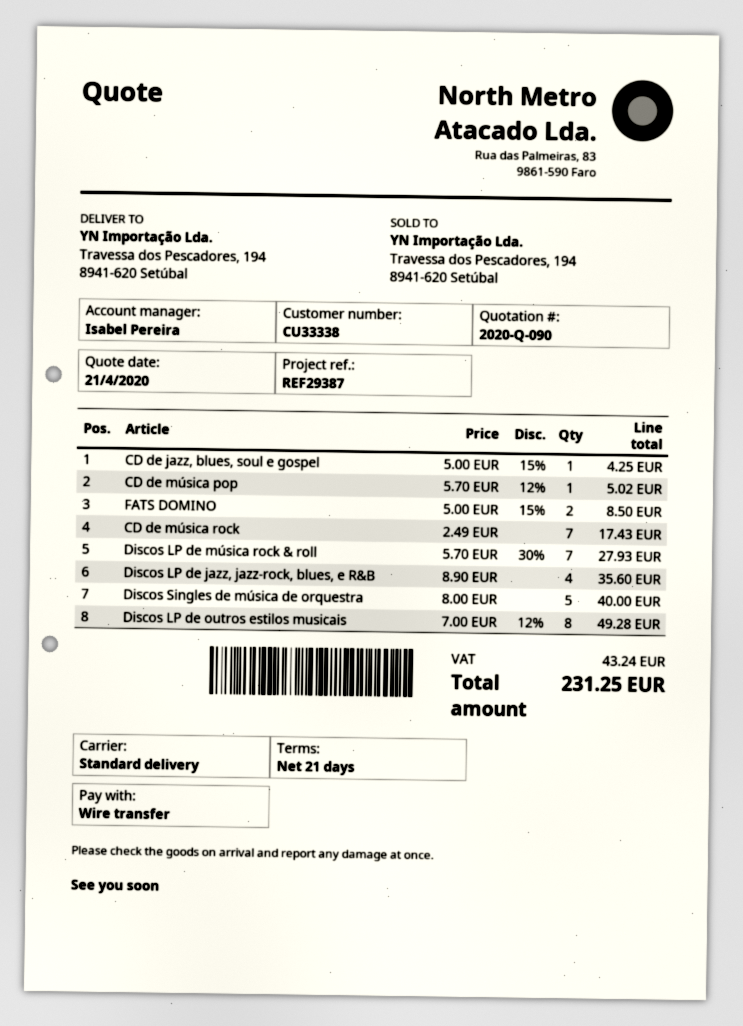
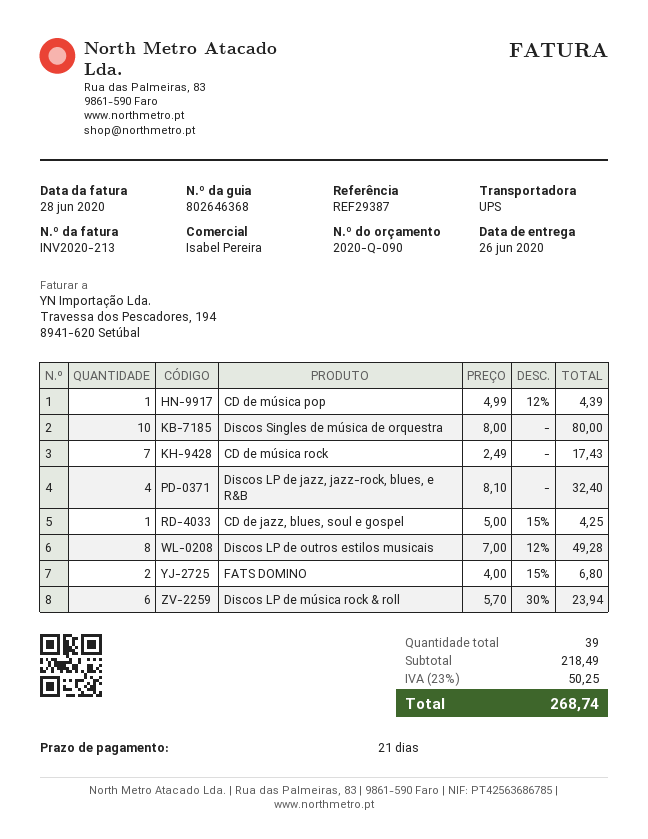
shipping method: standard -> UPS
CD de música pop: 1 x 5.70 - 12% = 5.02 -> 1 x 4.99 - 12% = 4.39
FATS DOMINO: 2 x 5.00 - 15% = 8.50 -> 2 x 4.00 - 15% = 6.80
Discos LP de música rock & roll: 7 x 5.70 - 30% = 27.93 -> 6 x 5.70 - 30% = 23.94
Discos LP de jazz, jazz-rock, blues, e R&B: 4 x 8.90 = 35.60 -> 4 x 8.10 = 32.40
Discos Singles de música de orquestra: 5 x 8.00 = 40.00 -> 10 x 8.00 = 80.00
tax: 43.24 -> 50.25
total: 231.25 -> 268.74

